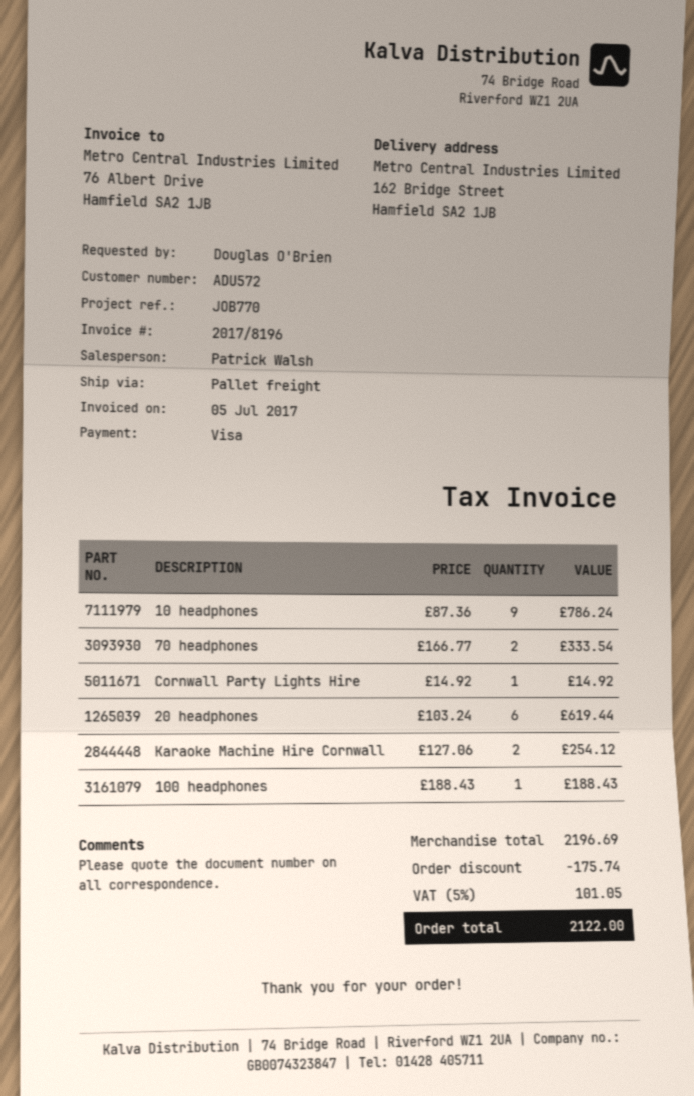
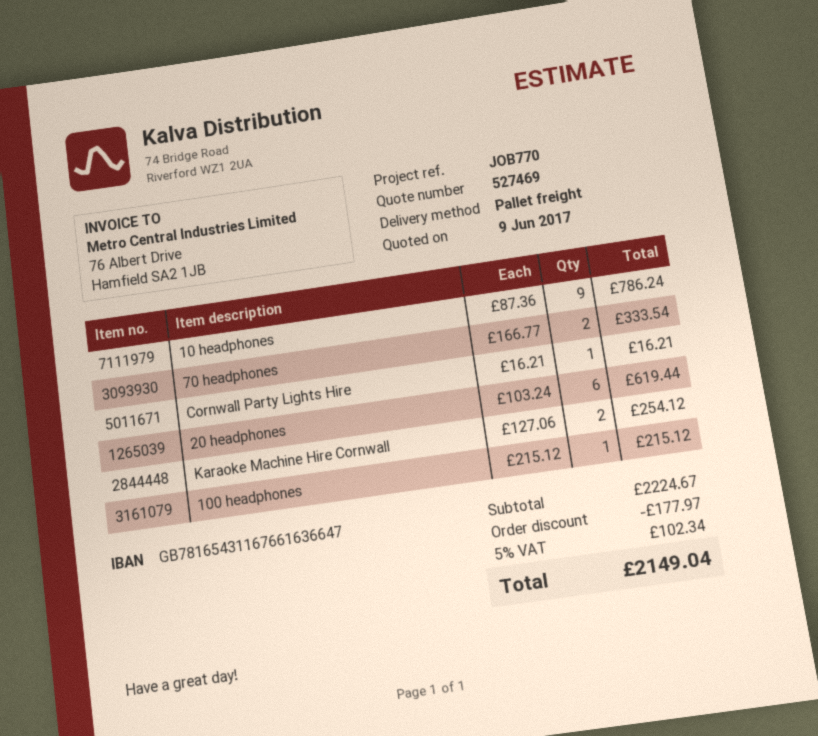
Cornwall Party Lights Hire: 1 x 14.92 = 14.92 -> 1 x 16.21 = 16.21
100 headphones: 1 x 188.43 = 188.43 -> 1 x 215.12 = 215.12
subtotal: 2196.69 -> 2224.67
discount: 175.74 -> 177.97
tax: 5% = 101.05 -> 5% = 102.34
total: 2122.00 -> 2149.04

